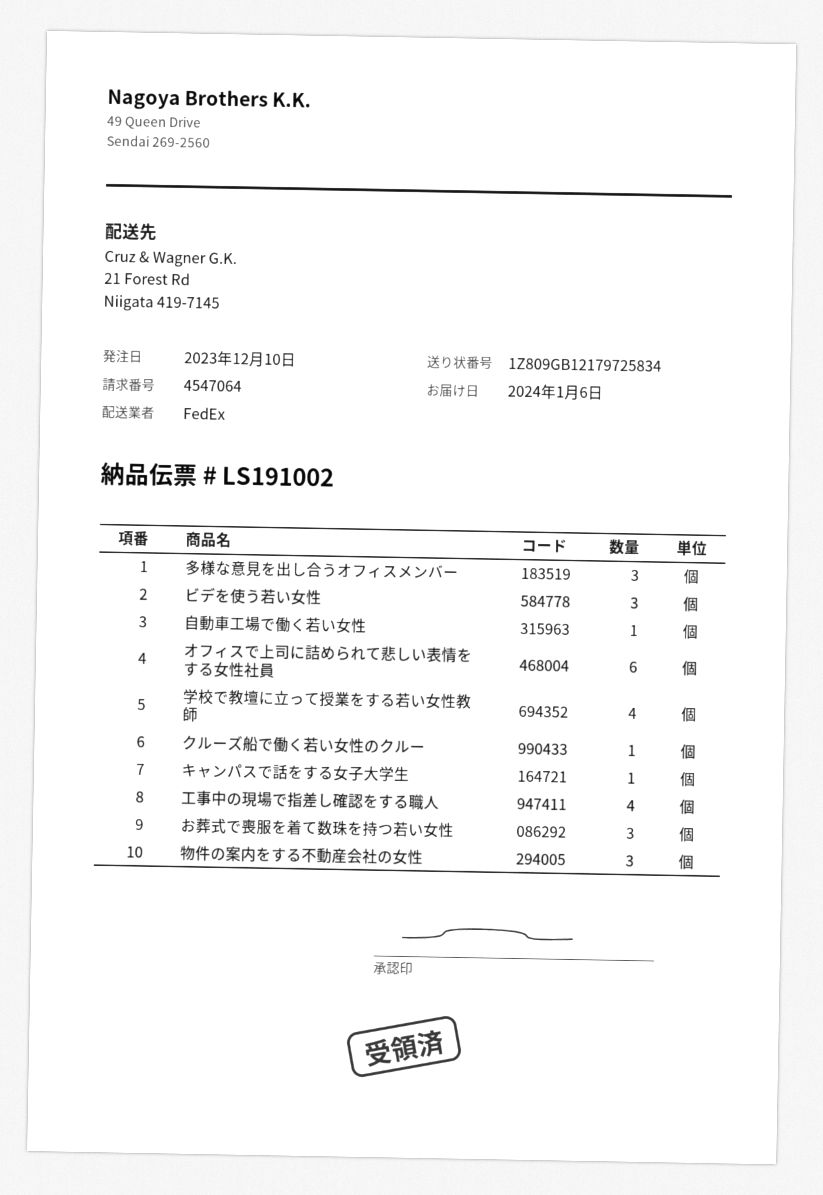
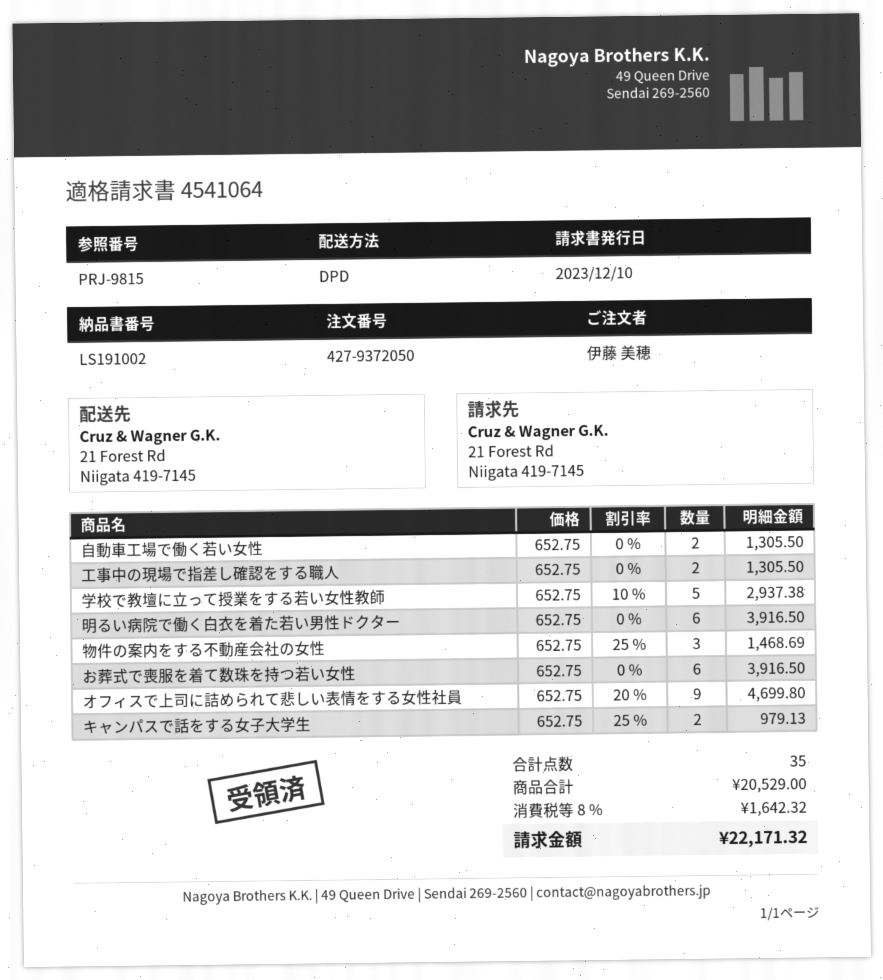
invoice number: 4547064 -> 4541064
shipping method: FedEx -> DPD
多様な意見を出し合うオフィスメンバー: 3 -> none
ビデを使う若い女性: 3 -> none
自動車工場で働く若い女性: 1 -> 2
オフィスで上司に詰められて悲しい表情をする女性社員: 6 -> 9
学校で教壇に立って授業をする若い女性教師: 4 -> 5
クルーズ船で働く若い女性のクルー: 1 -> none
キャンパスで話をする女子大学生: 1 -> 2
工事中の現場で指差し確認をする職人: 4 -> 2
お葬式で喪服を着て数珠を持つ若い女性: 3 -> 6
明るい病院で働く白衣を着た若い男性ドクター: none -> 6

